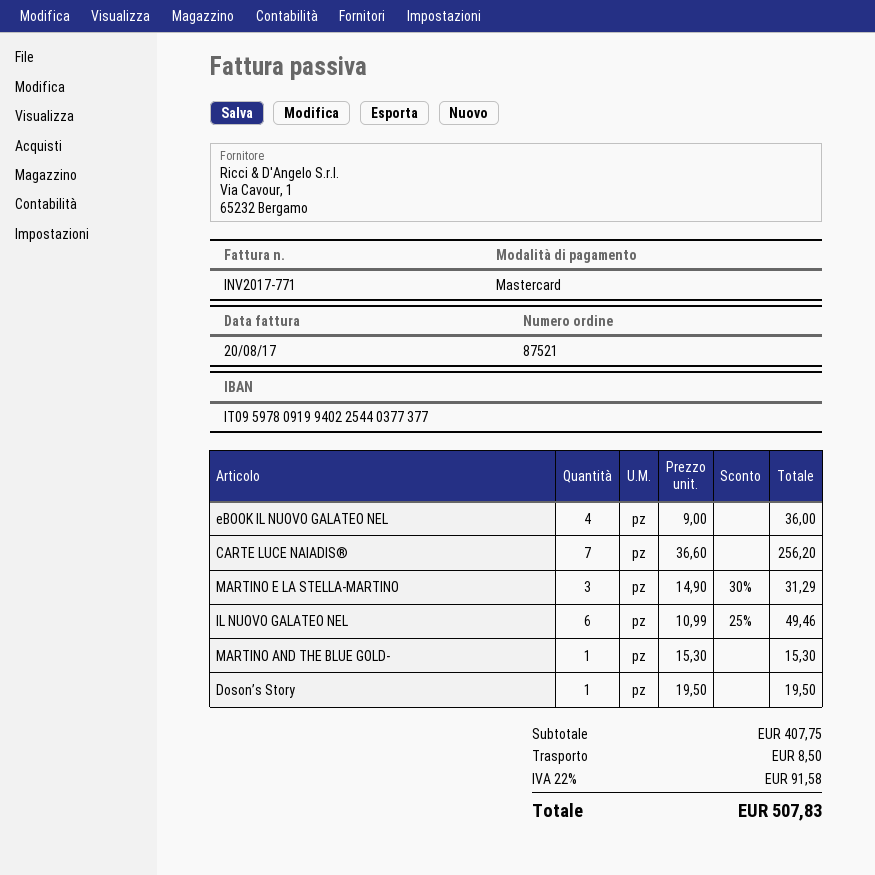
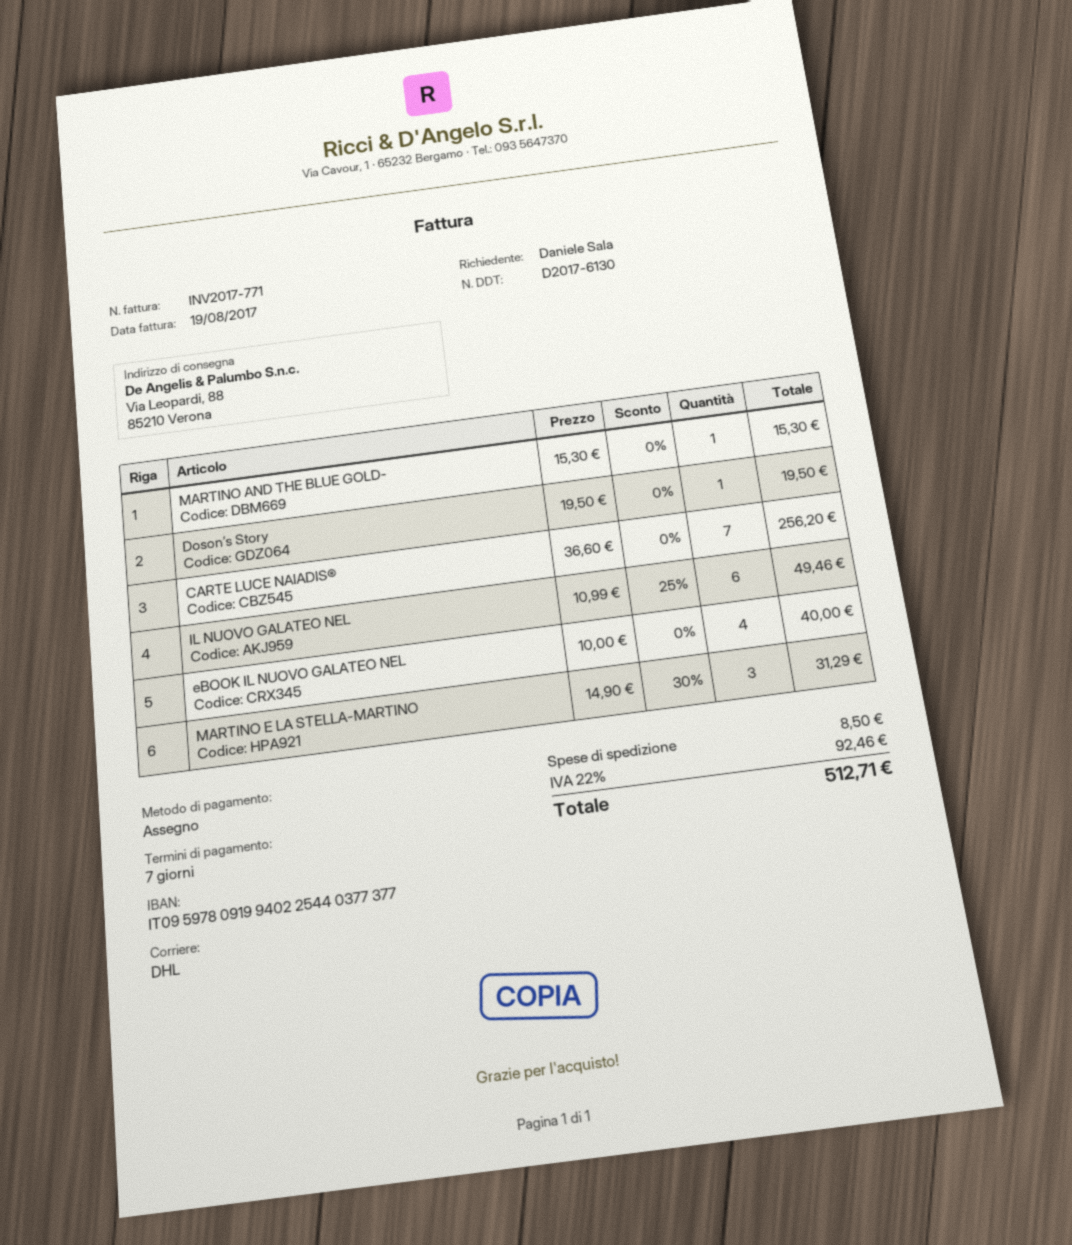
invoice date: 2017-08-20 -> 2017-08-19
payment method: Mastercard -> cheque
eBOOK IL NUOVO GALATEO NEL: 4 x 9.00 = 36.00 -> 4 x 10.00 = 40.00
tax: 22% = 91.58 -> 22% = 92.46
total: 507.83 -> 512.71

